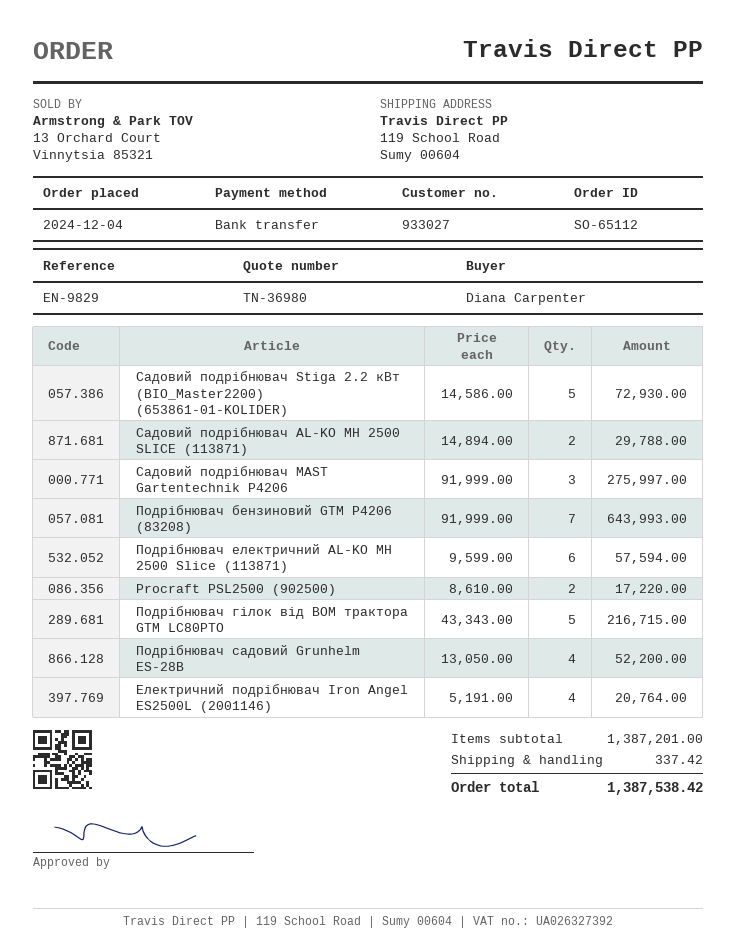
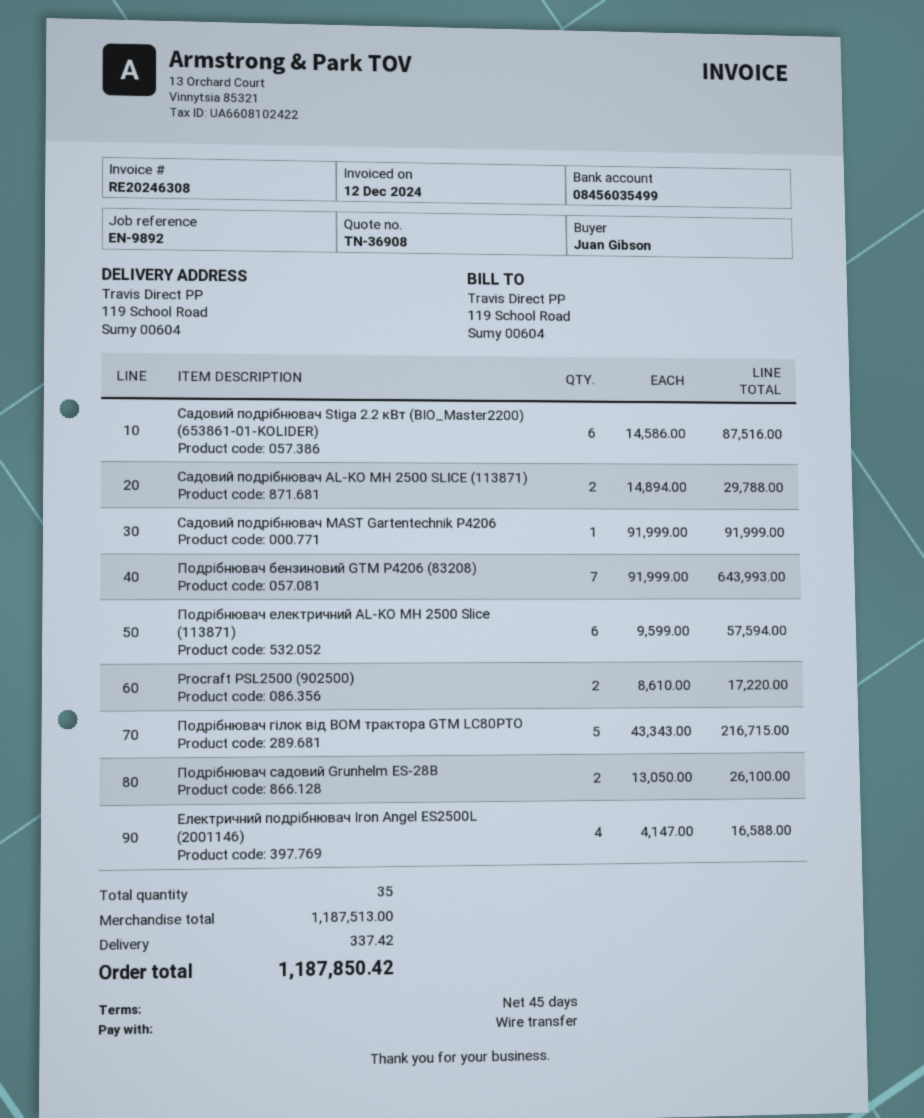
quote number: TN-36980 -> TN-36908
reference: EN-9829 -> EN-9892
ordered by: Diana Carpenter -> Juan Gibson
Садовий подрібнювач Stiga 2.2 кВт (BIO_Master2200) (653861-01-KOLIDER): 5 x 14586.00 = 72930.00 -> 6 x 14586.00 = 87516.00
Садовий подрібнювач MAST Gartentechnik P4206: 3 x 91999.00 = 275997.00 -> 1 x 91999.00 = 91999.00
Подрібнювач садовий Grunhelm ES-28B: 4 x 13050.00 = 52200.00 -> 2 x 13050.00 = 26100.00
Електричний подрібнювач Iron Angel ES2500L (2001146): 4 x 5191.00 = 20764.00 -> 4 x 4147.00 = 16588.00
subtotal: 1387201.00 -> 1187513.00
total: 1387538.42 -> 1187850.42

